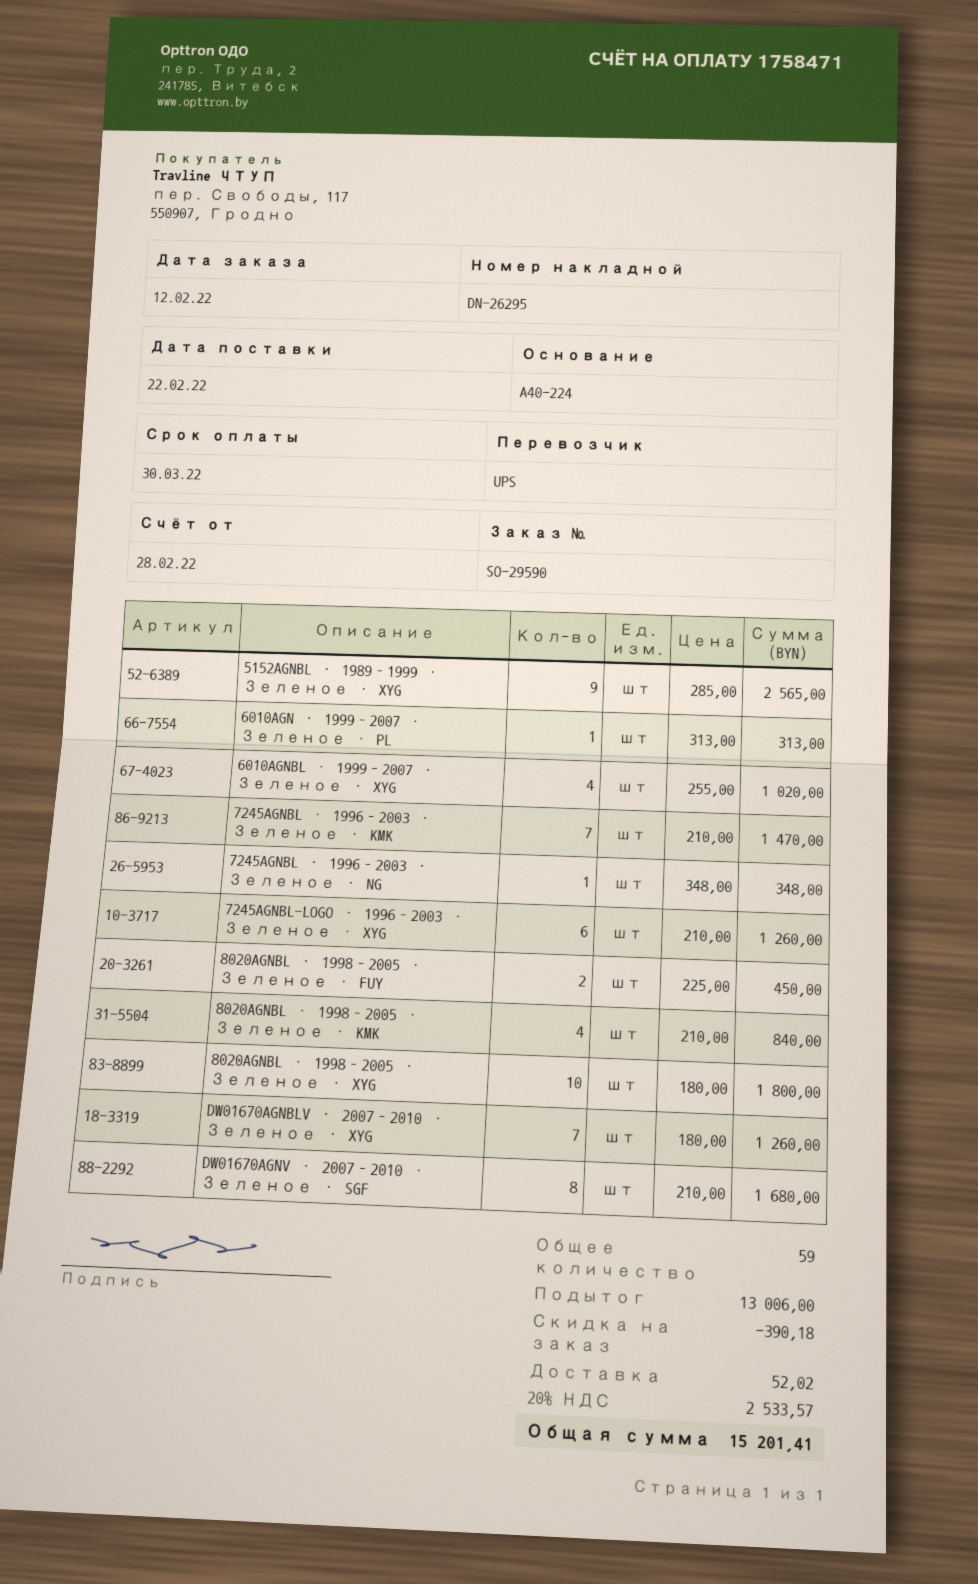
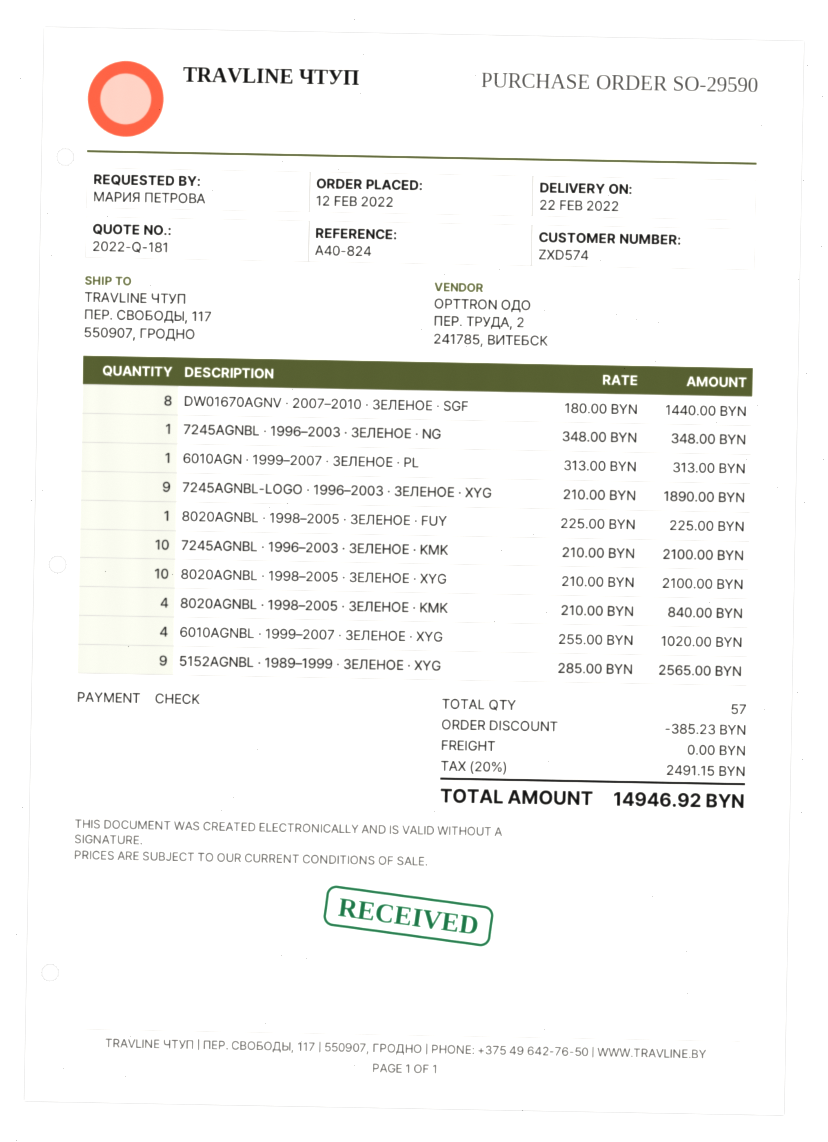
reference: A40-224 -> A40-824
7245AGNBL · 1996–2003 · Зеленое · KMK: 7 x 210.00 = 1470.00 -> 10 x 210.00 = 2100.00
7245AGNBL-LOGO · 1996–2003 · Зеленое · XYG: 6 x 210.00 = 1260.00 -> 9 x 210.00 = 1890.00
8020AGNBL · 1998–2005 · Зеленое · FUY: 2 x 225.00 = 450.00 -> 1 x 225.00 = 225.00
8020AGNBL · 1998–2005 · Зеленое · XYG: 10 x 180.00 = 1800.00 -> 10 x 210.00 = 2100.00
DW01670AGNBLV · 2007–2010 · Зеленое · XYG: 7 x 180.00 = 1260.00 -> none
DW01670AGNV · 2007–2010 · Зеленое · SGF: 8 x 210.00 = 1680.00 -> 8 x 180.00 = 1440.00
total quantity: 59 -> 57
discount: 390.18 -> 385.23
shipping: 52.02 -> 0.00
tax: 20% = 2533.57 -> 20% = 2491.15
total: 15201.41 -> 14946.92

